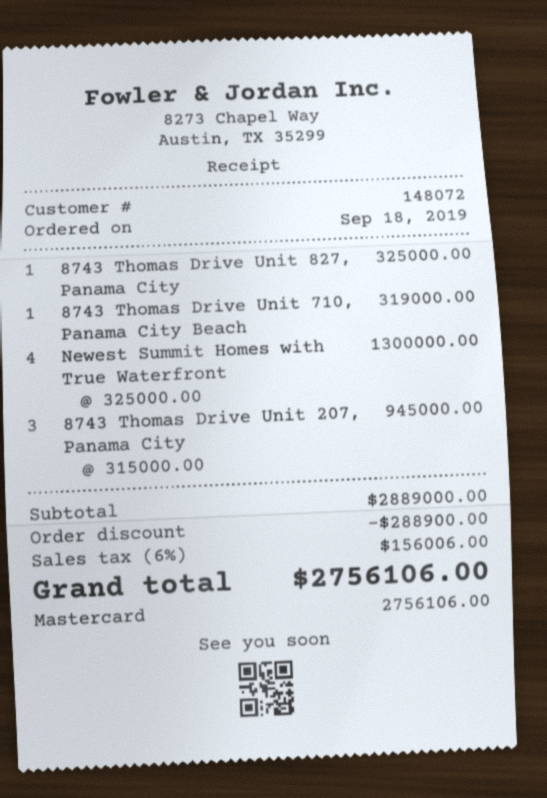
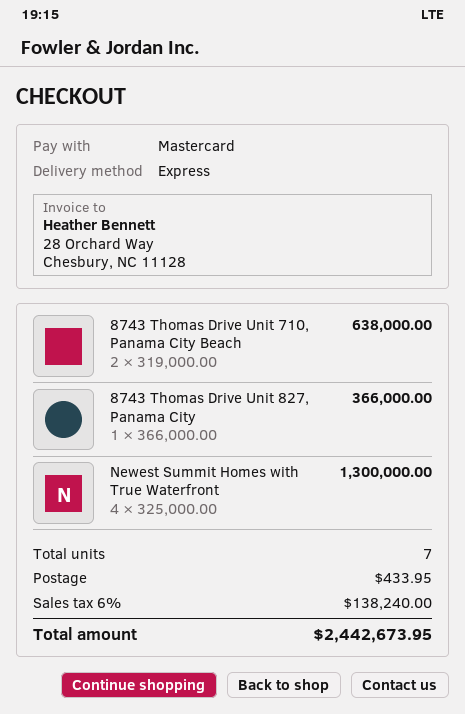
8743 Thomas Drive Unit 827, Panama City: 1 x 325000.00 = 325000.00 -> 1 x 366000.00 = 366000.00
8743 Thomas Drive Unit 710, Panama City Beach: 1 x 319000.00 = 319000.00 -> 2 x 319000.00 = 638000.00
8743 Thomas Drive Unit 207, Panama City: 3 x 315000.00 = 945000.00 -> none
discount: 288900.00 -> none
shipping: none -> 433.95
tax: 6% = 156006.00 -> 6% = 138240.00
total: 2756106.00 -> 2442673.95

